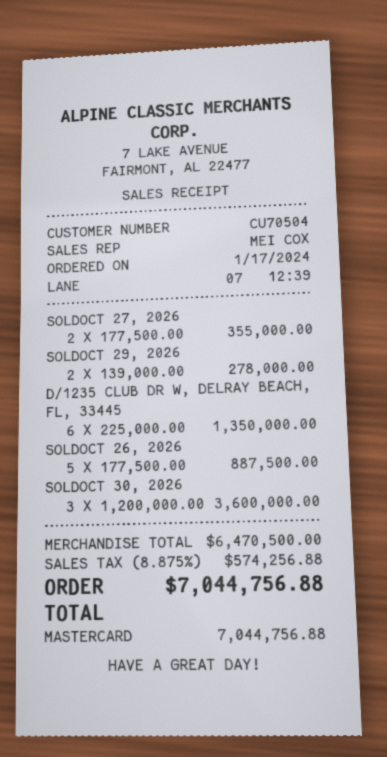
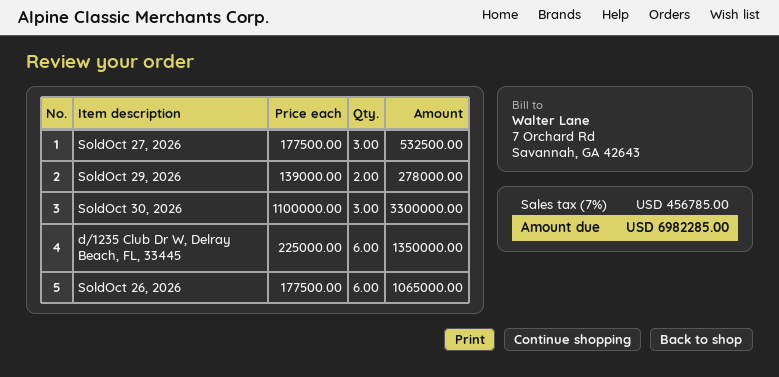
SOLDOCT 27, 2026: 2 x 177500.00 = 355000.00 -> 3 x 177500.00 = 532500.00
SOLDOCT 26, 2026: 5 x 177500.00 = 887500.00 -> 6 x 177500.00 = 1065000.00
SOLDOCT 30, 2026: 3 x 1200000.00 = 3600000.00 -> 3 x 1100000.00 = 3300000.00
tax: 8.875% = 574256.88 -> 7% = 456785.00
total: 7044756.88 -> 6982285.00

